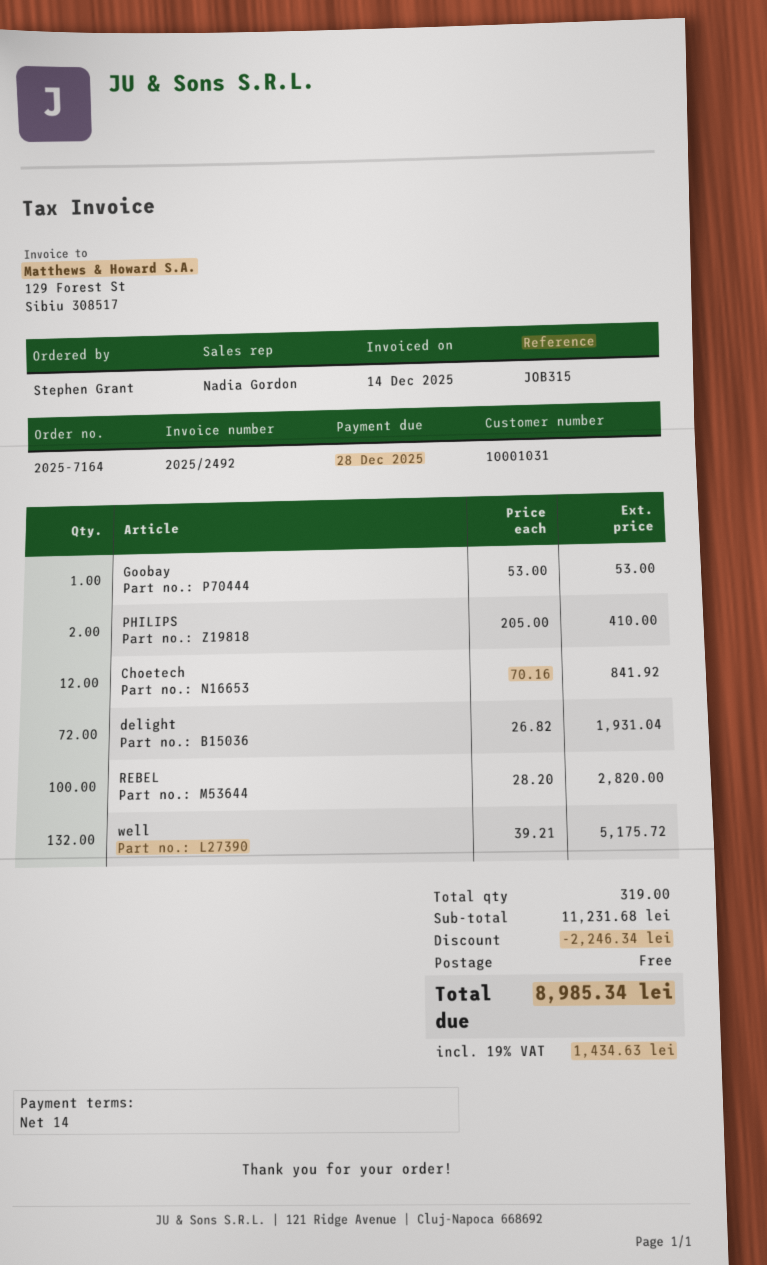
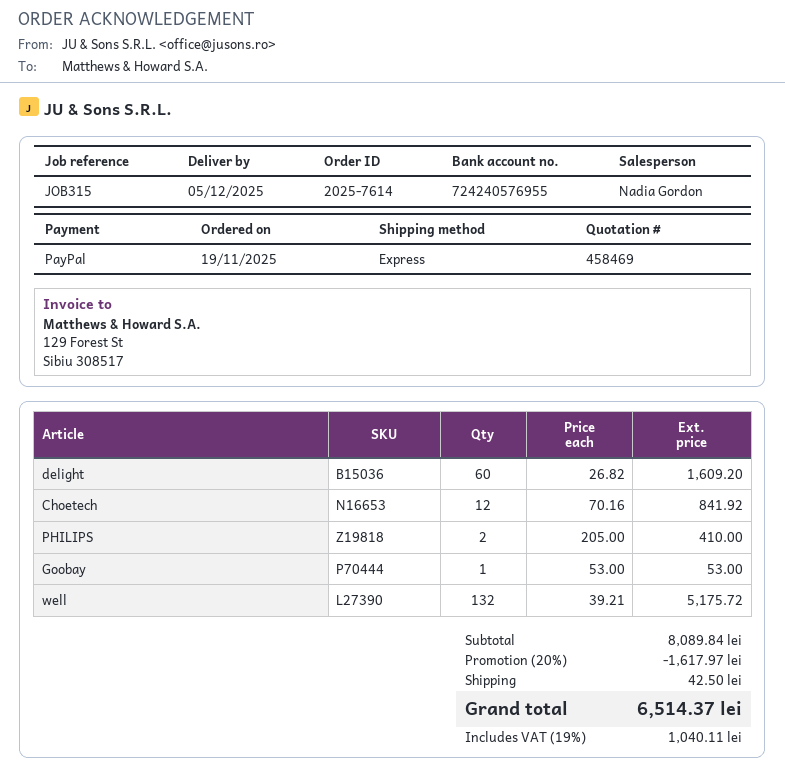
order number: 2025-7164 -> 2025-7614
delight: 72 x 26.82 = 1931.04 -> 60 x 26.82 = 1609.20
REBEL: 100 x 28.20 = 2820.00 -> none
subtotal: 11231.68 -> 8089.84
discount: 2246.34 -> 1617.97
shipping: 0.00 -> 42.50
tax: 19% = 1434.63 -> 19% = 1040.11
total: 8985.34 -> 6514.37

